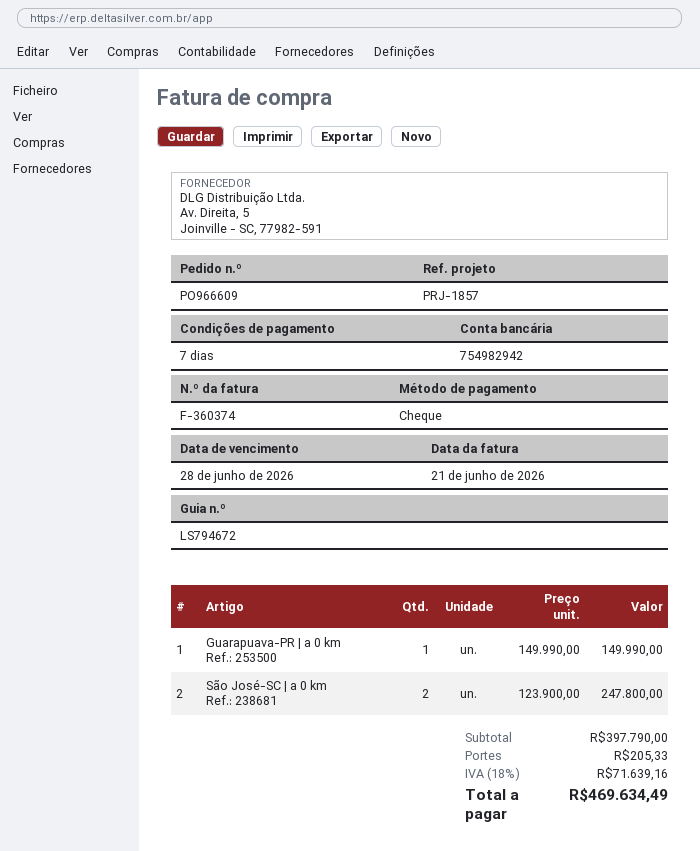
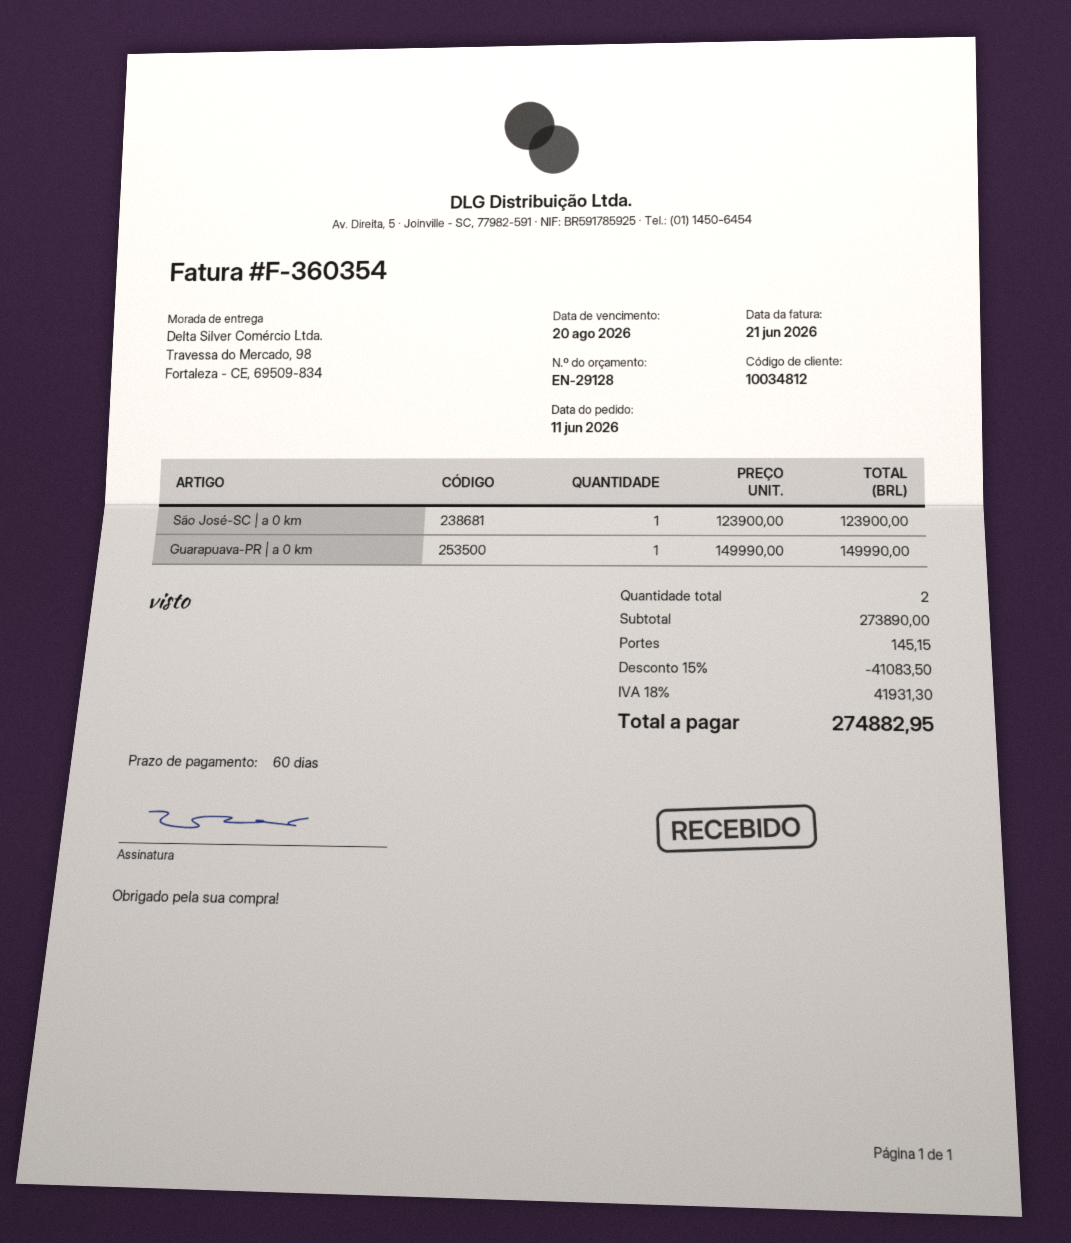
invoice number: F-360374 -> F-360354
payment terms: 7 days -> 60 days
due date: 2026-06-28 -> 2026-08-20
São José-SC | a 0 km: 2 x 123900.00 = 247800.00 -> 1 x 123900.00 = 123900.00
subtotal: 397790.00 -> 273890.00
discount: none -> 15% = 41083.50
shipping: 205.33 -> 145.15
tax: 18% = 71639.16 -> 18% = 41931.30
total: 469634.49 -> 274882.95

